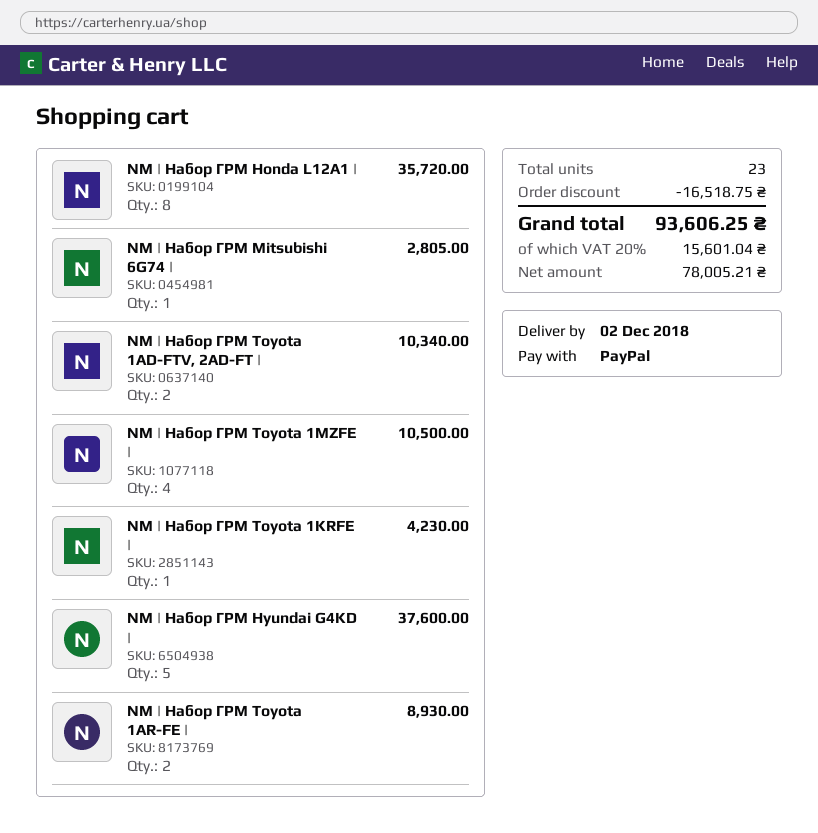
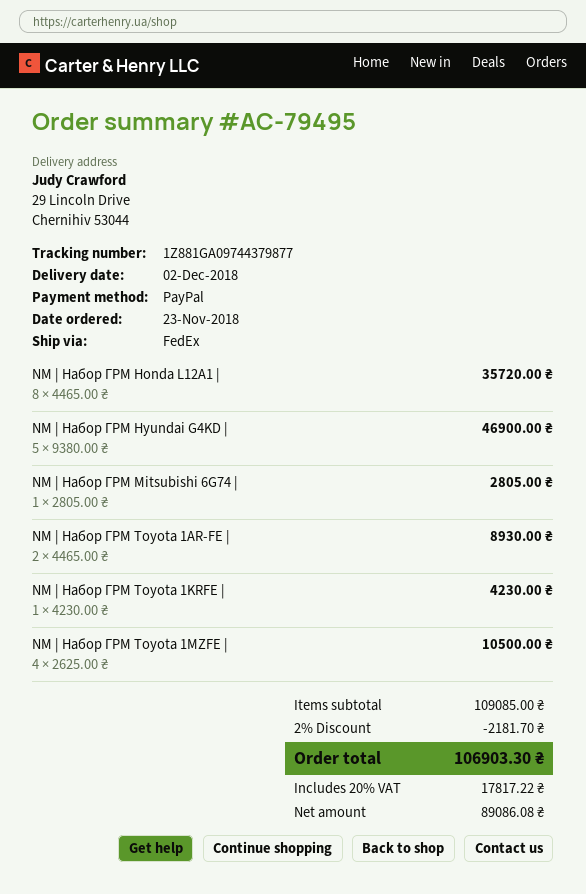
NM | Набор ГРМ Toyota 1AD-FTV, 2AD-FT |: 2 for 10340.00 -> none
NM | Набор ГРМ Hyundai G4KD |: 5 for 37600.00 -> 5 for 46900.00
discount: 16518.75 -> 2181.70
net: 78005.21 -> 89086.08
tax: 20% = 15601.04 -> 20% = 17817.22
total: 93606.25 -> 106903.30

